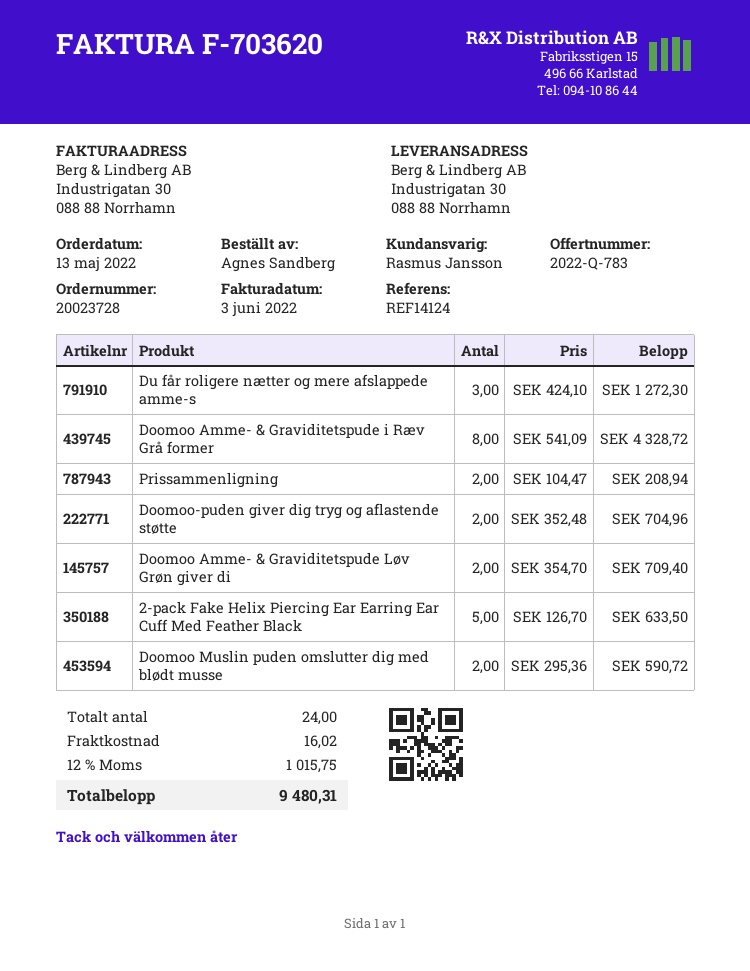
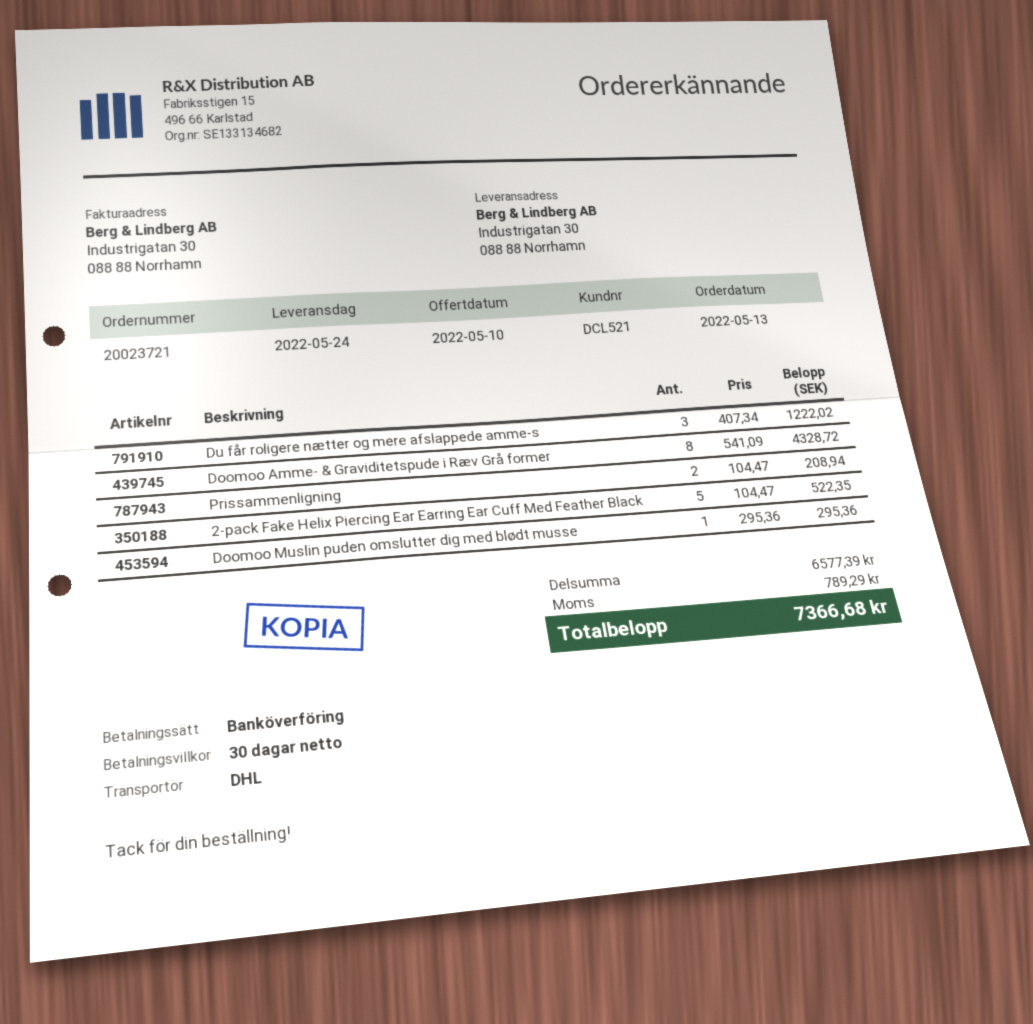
order number: 20023728 -> 20023721
Du får roligere nætter og mere afslappede amme-s: 3 x 424.10 = 1272.30 -> 3 x 407.34 = 1222.02
Doomoo-puden giver dig tryg og aflastende støtte: 2 x 352.48 = 704.96 -> none
Doomoo Amme- & Graviditetspude Løv Grøn giver di: 2 x 354.70 = 709.40 -> none
2-pack Fake Helix Piercing Ear Earring Ear Cuff Med Feather Black: 5 x 126.70 = 633.50 -> 5 x 104.47 = 522.35
Doomoo Muslin puden omslutter dig med blødt musse: 2 x 295.36 = 590.72 -> 1 x 295.36 = 295.36
shipping: 16.02 -> none
tax: 1015.75 -> 789.29
total: 9480.31 -> 7366.68

